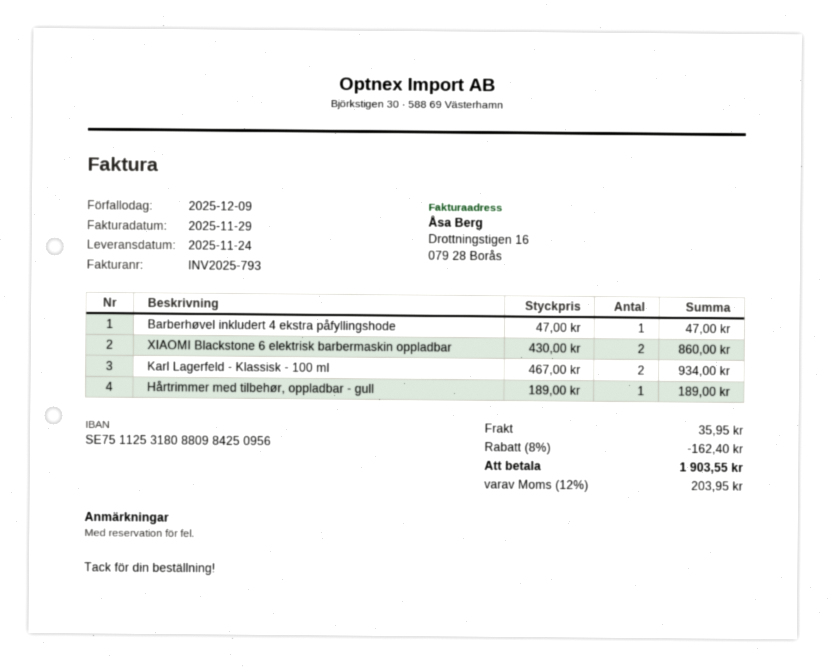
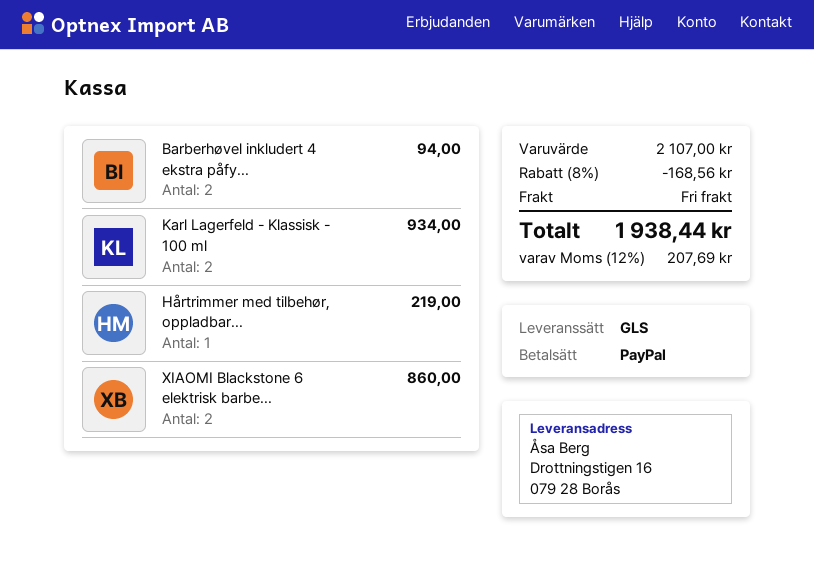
Barberhøvel inkludert 4 ekstra påfyllingshode: 1 for 47.00 -> 2 for 94.00
Hårtrimmer med tilbehør, oppladbar - gull: 1 for 189.00 -> 1 for 219.00
discount: 8% = 162.40 -> 8% = 168.56
shipping: 35.95 -> 0.00
tax: 12% = 203.95 -> 12% = 207.69
total: 1903.55 -> 1938.44

